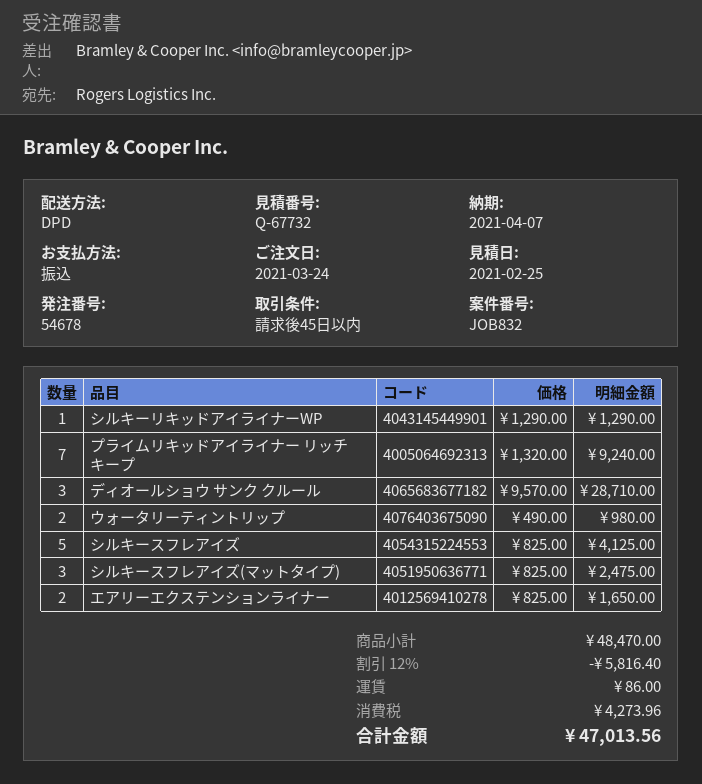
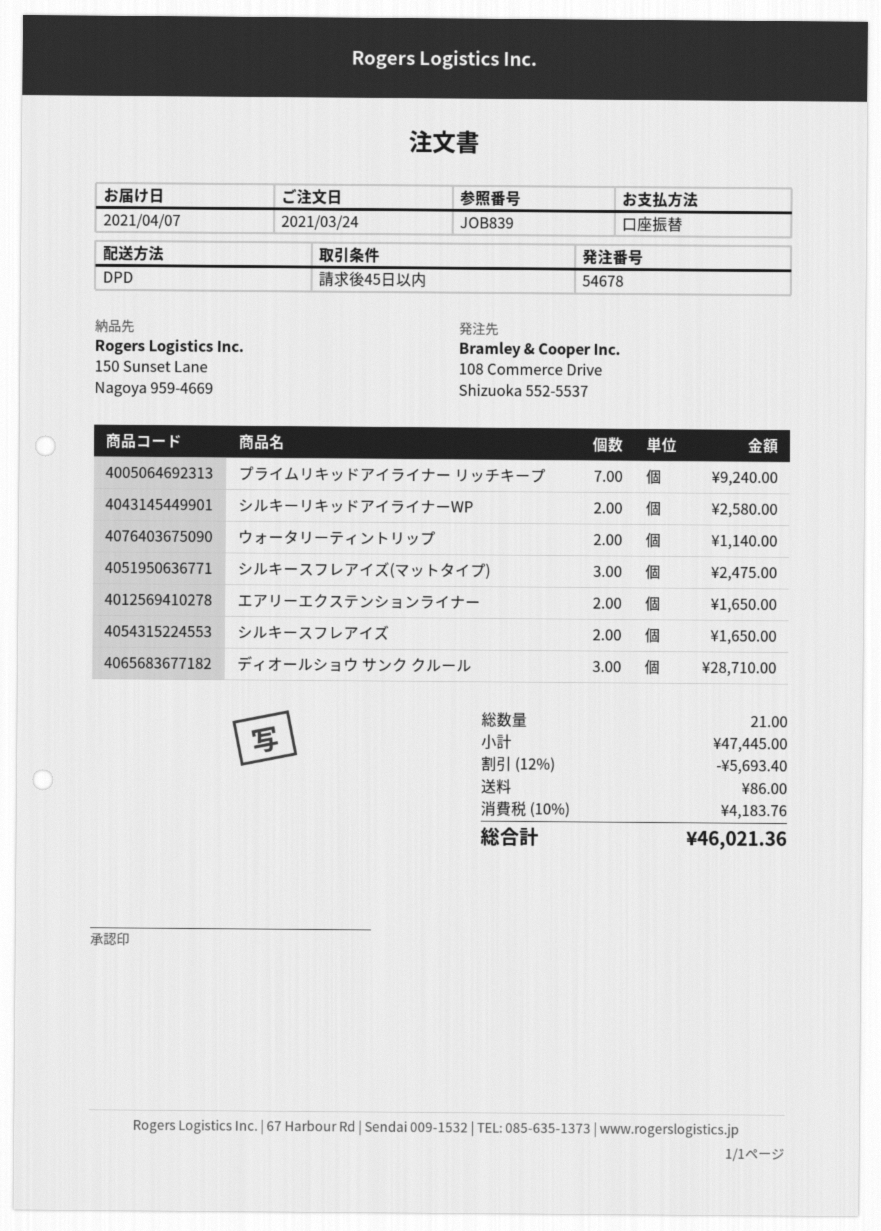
reference: JOB832 -> JOB839
payment method: bank transfer -> direct debit
シルキーリキッドアイライナーWP: 1 for 1290.00 -> 2 for 2580.00
ウォータリーティントリップ: 2 for 980.00 -> 2 for 1140.00
シルキースフレアイズ: 5 for 4125.00 -> 2 for 1650.00
subtotal: 48470.00 -> 47445.00
discount: 12% = 5816.40 -> 12% = 5693.40
tax: 4273.96 -> 4183.76
total: 47013.56 -> 46021.36

